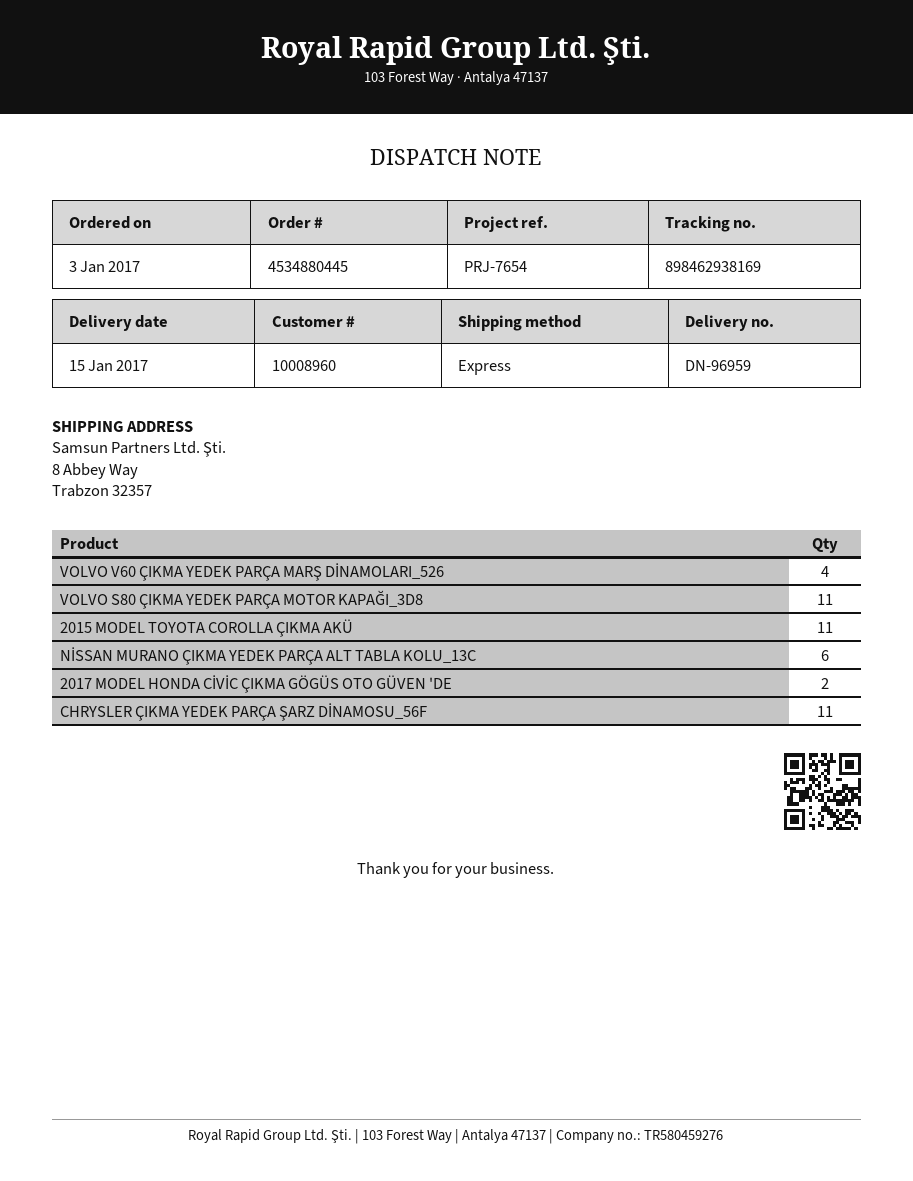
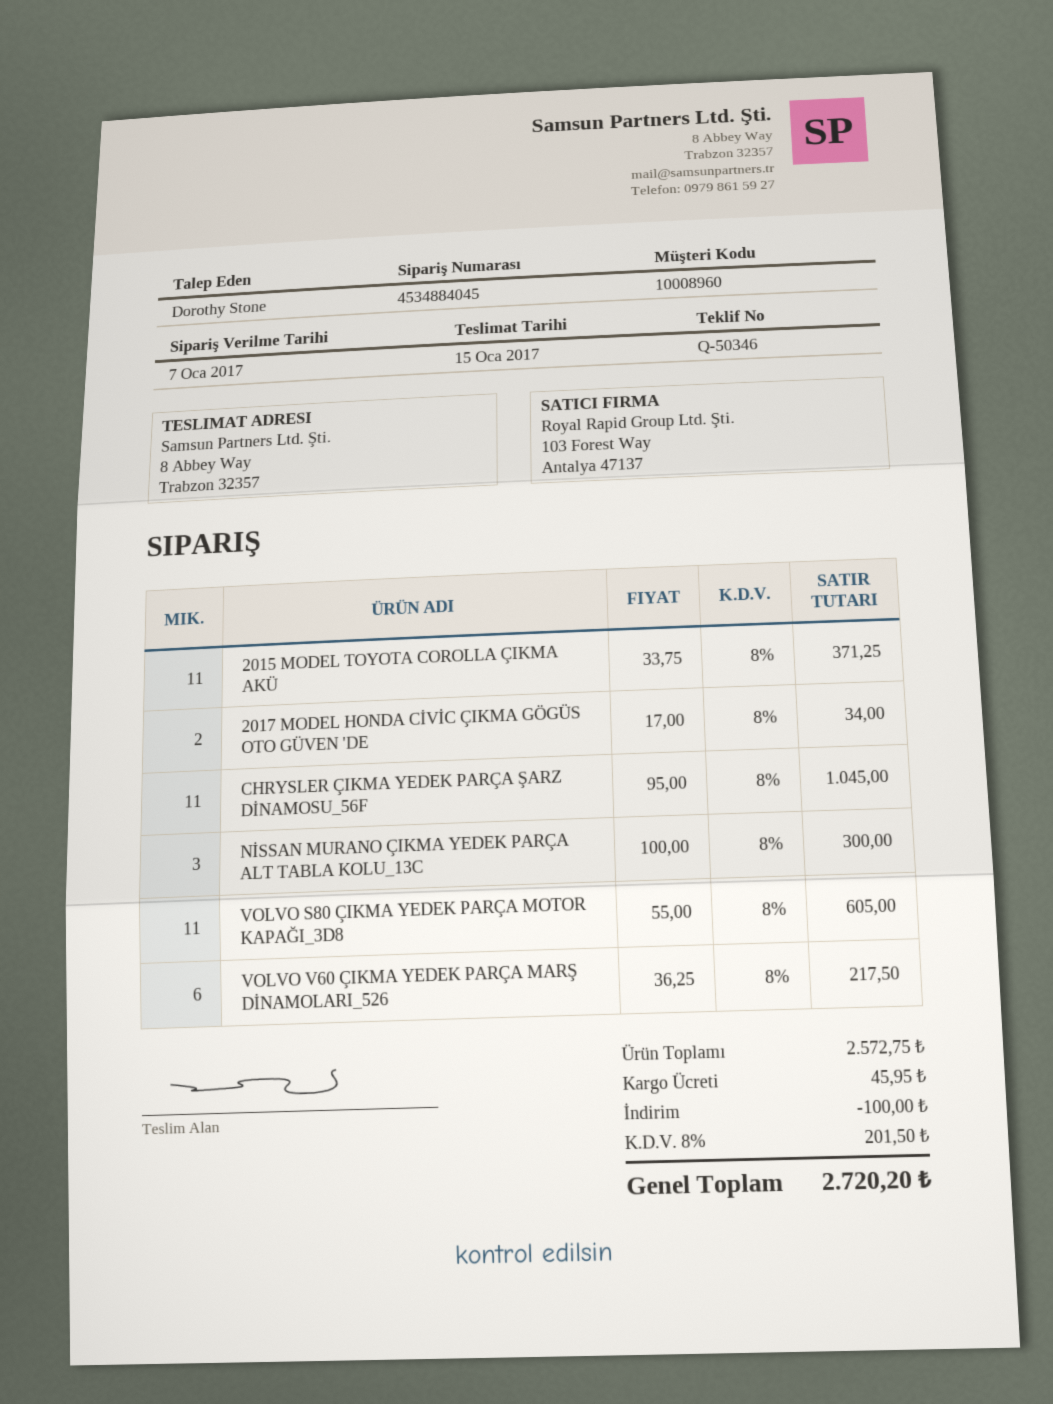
order number: 4534880445 -> 4534884045
order date: 2017-01-03 -> 2017-01-07
VOLVO V60 ÇIKMA YEDEK PARÇA MARŞ DİNAMOLARI_526: 4 -> 6
NİSSAN MURANO ÇIKMA YEDEK PARÇA ALT TABLA KOLU_13C: 6 -> 3

